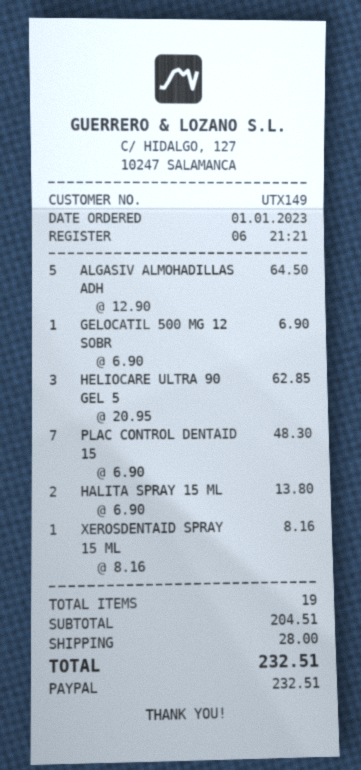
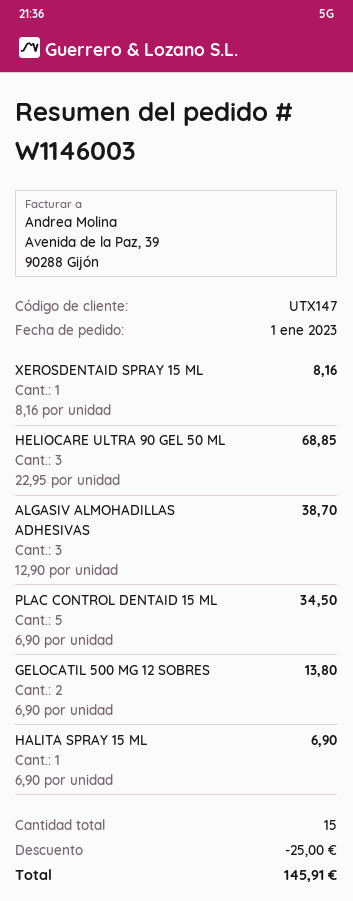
customer number: UTX149 -> UTX147
ALGASIV ALMOHADILLAS ADH: 5 x 12.90 = 64.50 -> 3 x 12.90 = 38.70
GELOCATIL 500 MG 12 SOBR: 1 x 6.90 = 6.90 -> 2 x 6.90 = 13.80
HELIOCARE ULTRA 90 GEL 5: 3 x 20.95 = 62.85 -> 3 x 22.95 = 68.85
PLAC CONTROL DENTAID 15: 7 x 6.90 = 48.30 -> 5 x 6.90 = 34.50
HALITA SPRAY 15 ML: 2 x 6.90 = 13.80 -> 1 x 6.90 = 6.90
total quantity: 19 -> 15
discount: none -> 25.00
shipping: 28.00 -> none
total: 232.51 -> 145.91

